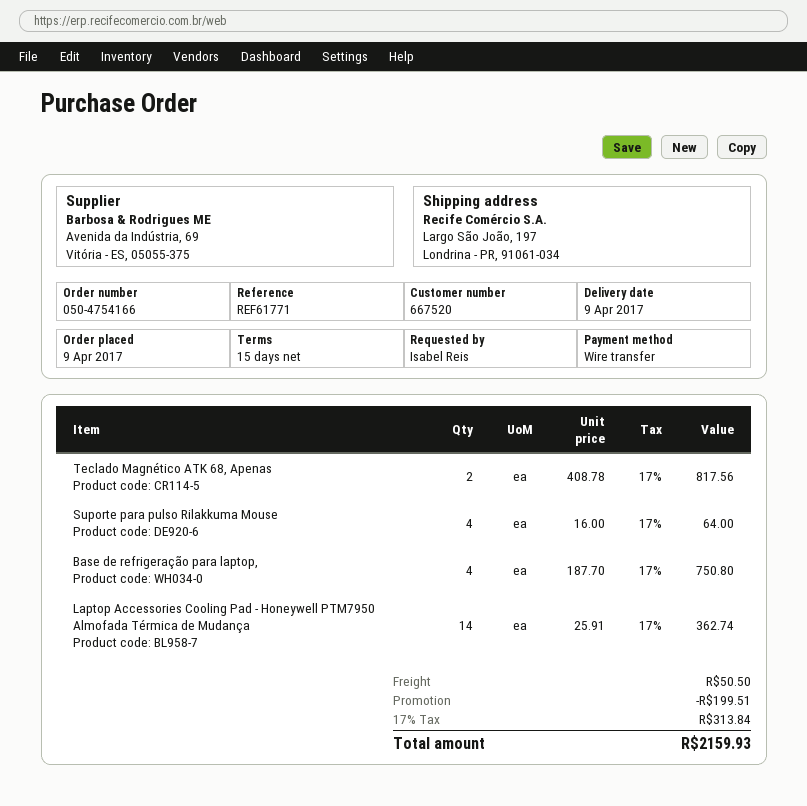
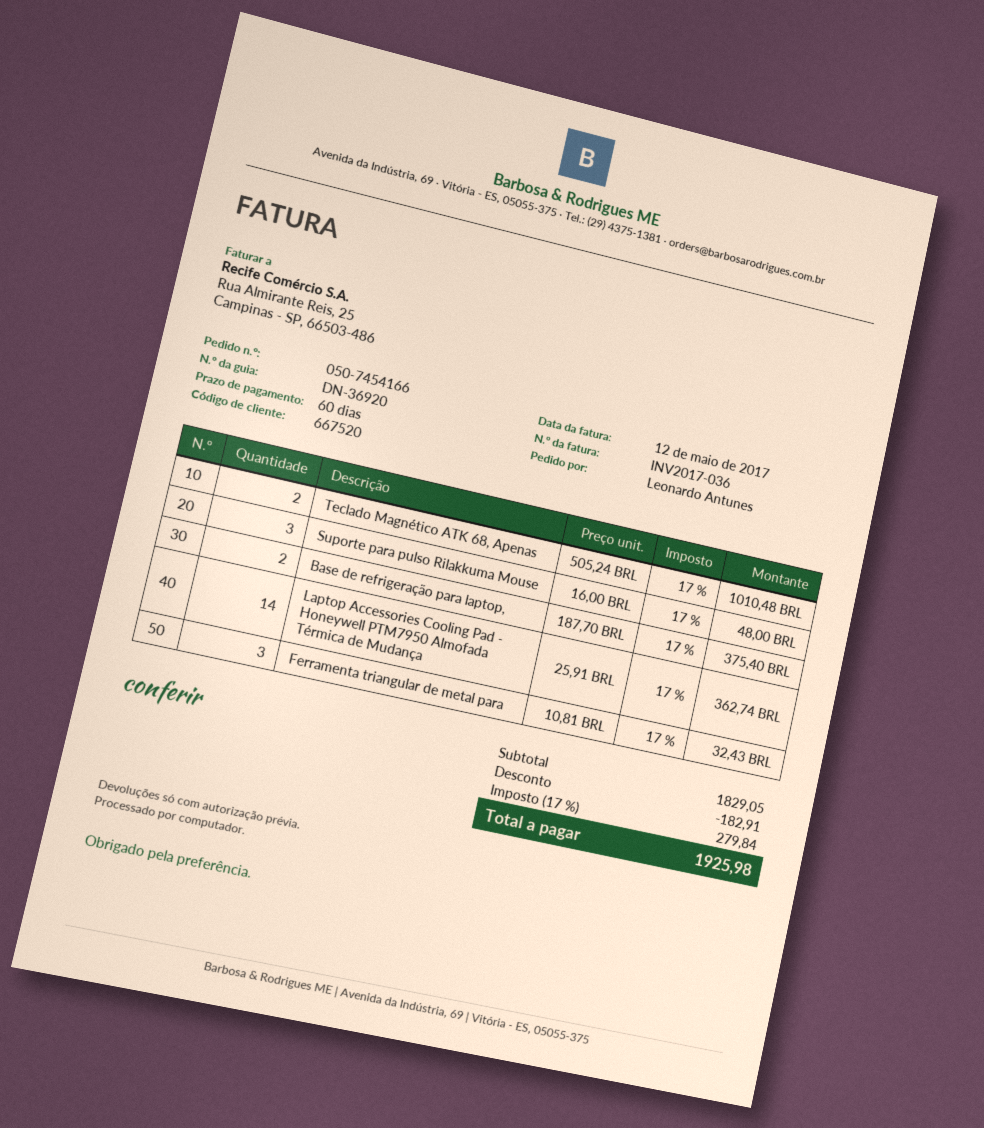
order number: 050-4754166 -> 050-7454166
payment terms: 15 days -> 60 days
ordered by: Isabel Reis -> Leonardo Antunes
Teclado Magnético ATK 68, Apenas: 2 x 408.78 = 817.56 -> 2 x 505.24 = 1010.48
Suporte para pulso Rilakkuma Mouse: 4 x 16.00 = 64.00 -> 3 x 16.00 = 48.00
Base de refrigeração para laptop,: 4 x 187.70 = 750.80 -> 2 x 187.70 = 375.40
Ferramenta triangular de metal para: none -> 3 x 10.81 = 32.43
discount: 199.51 -> 182.91
shipping: 50.50 -> none
tax: 17% = 313.84 -> 17% = 279.84
total: 2159.93 -> 1925.98

